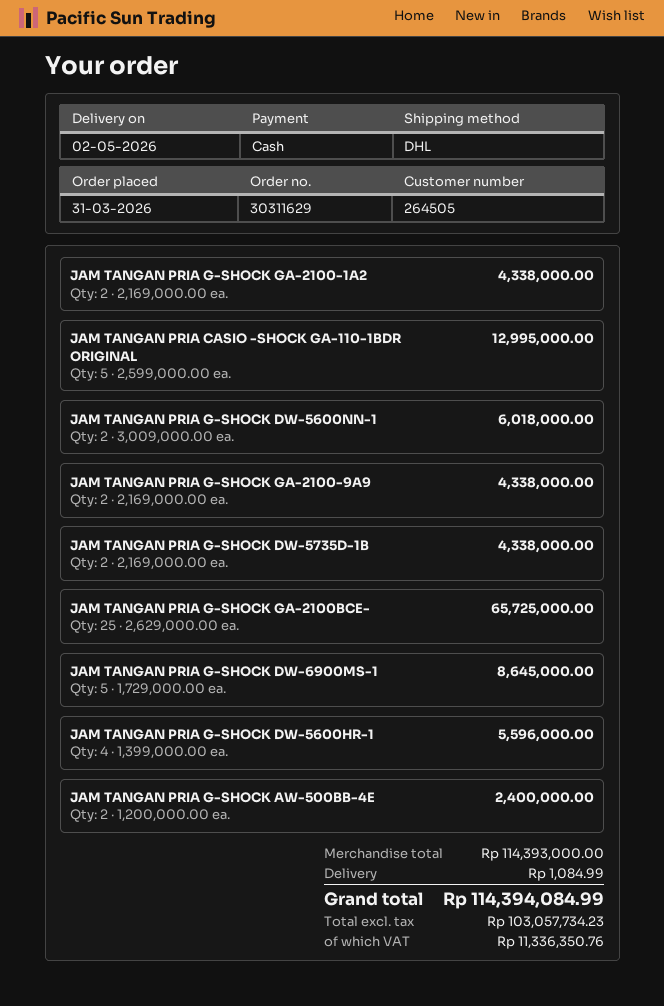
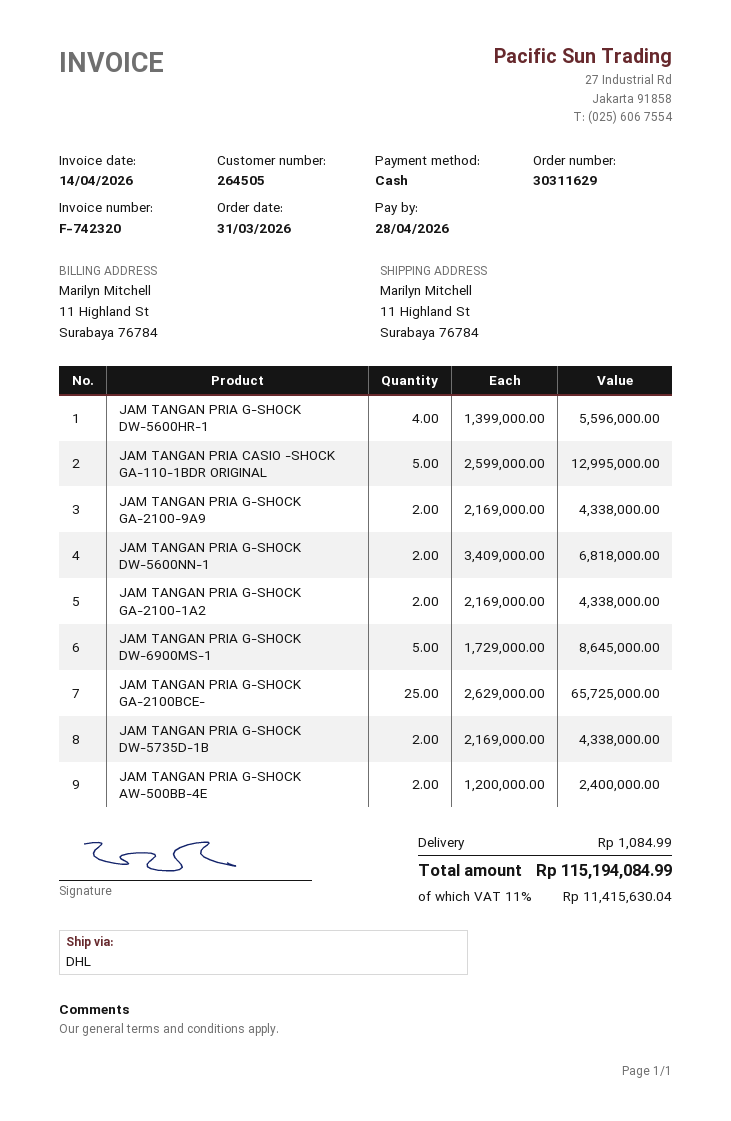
JAM TANGAN PRIA G-SHOCK DW-5600NN-1: 2 x 3009000.00 = 6018000.00 -> 2 x 3409000.00 = 6818000.00
tax: 11336350.76 -> 11415630.04
total: 114394084.99 -> 115194084.99

